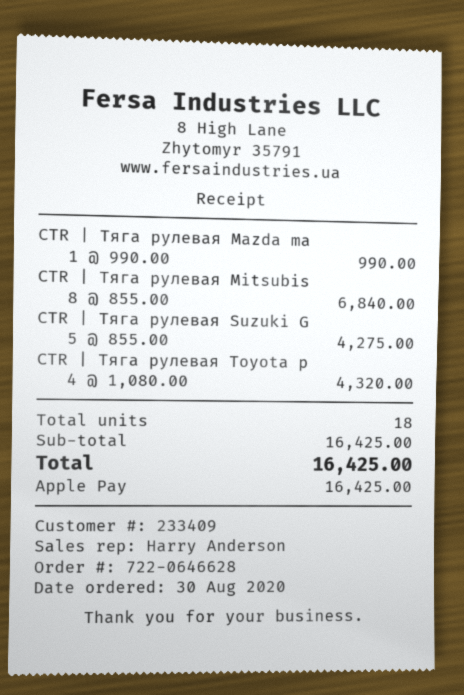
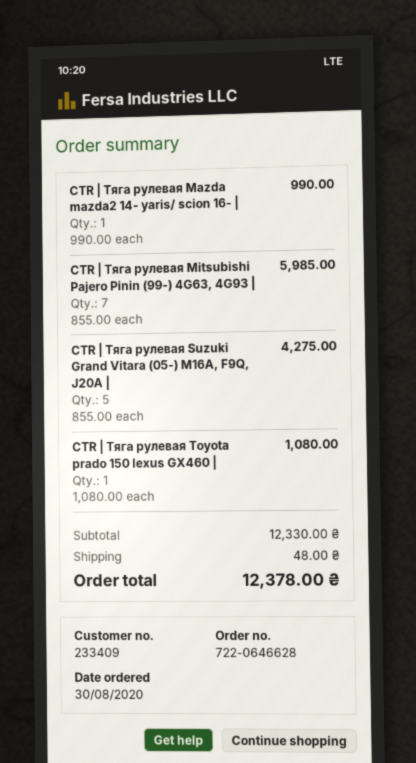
CTR | Тяга рулевая Mitsubis: 8 x 855.00 = 6840.00 -> 7 x 855.00 = 5985.00
CTR | Тяга рулевая Toyota p: 4 x 1080.00 = 4320.00 -> 1 x 1080.00 = 1080.00
subtotal: 16425.00 -> 12330.00
shipping: none -> 48.00
total: 16425.00 -> 12378.00

